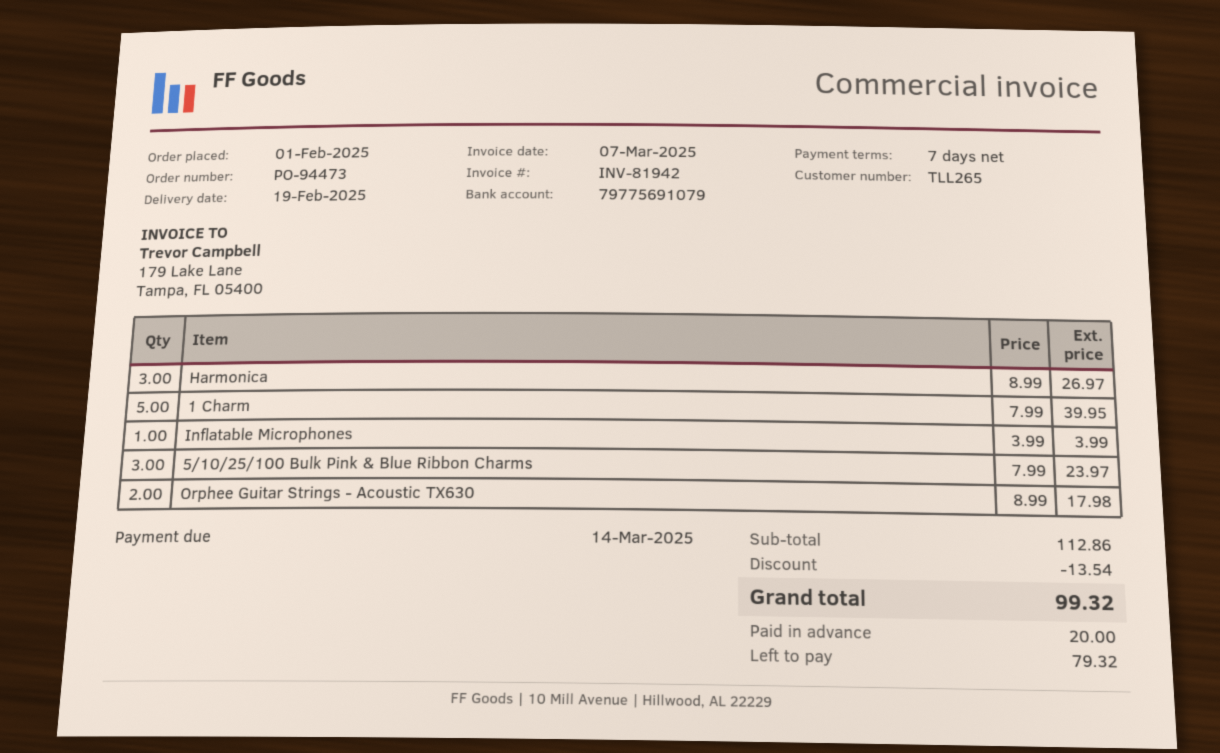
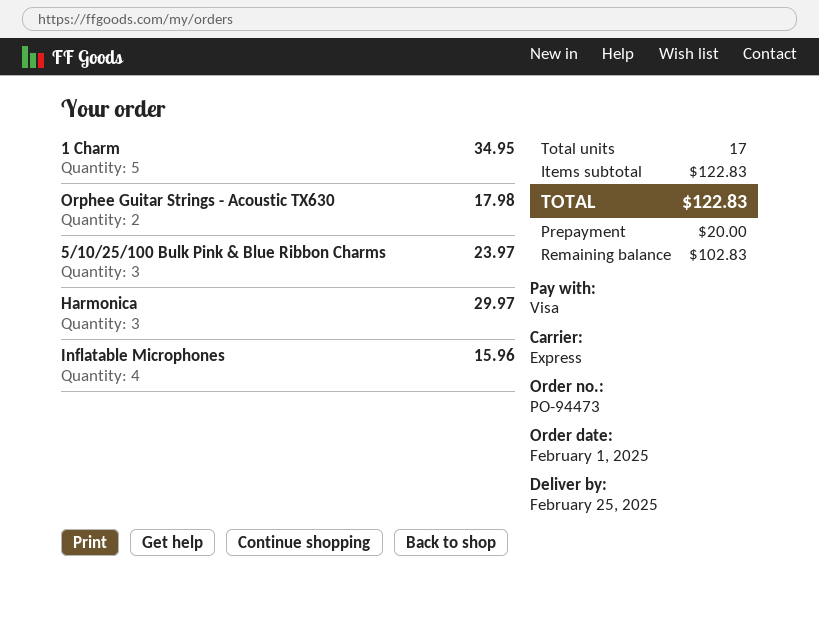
delivery date: 2025-02-19 -> 2025-02-25
Harmonica: 3 for 26.97 -> 3 for 29.97
1 Charm: 5 for 39.95 -> 5 for 34.95
Inflatable Microphones: 1 for 3.99 -> 4 for 15.96
subtotal: 112.86 -> 122.83
discount: 13.54 -> none
total: 99.32 -> 122.83
balance: 79.32 -> 102.83

